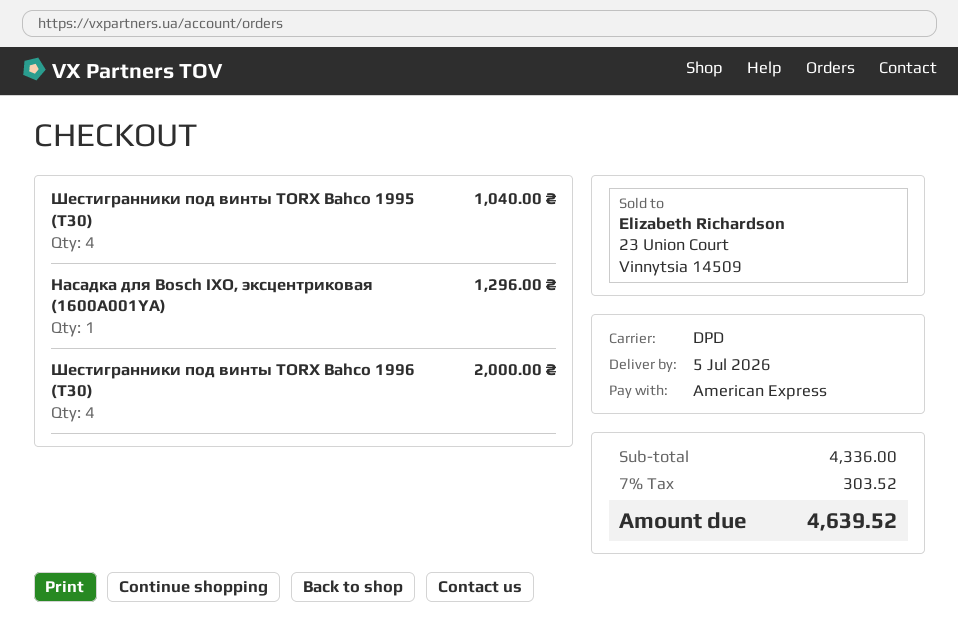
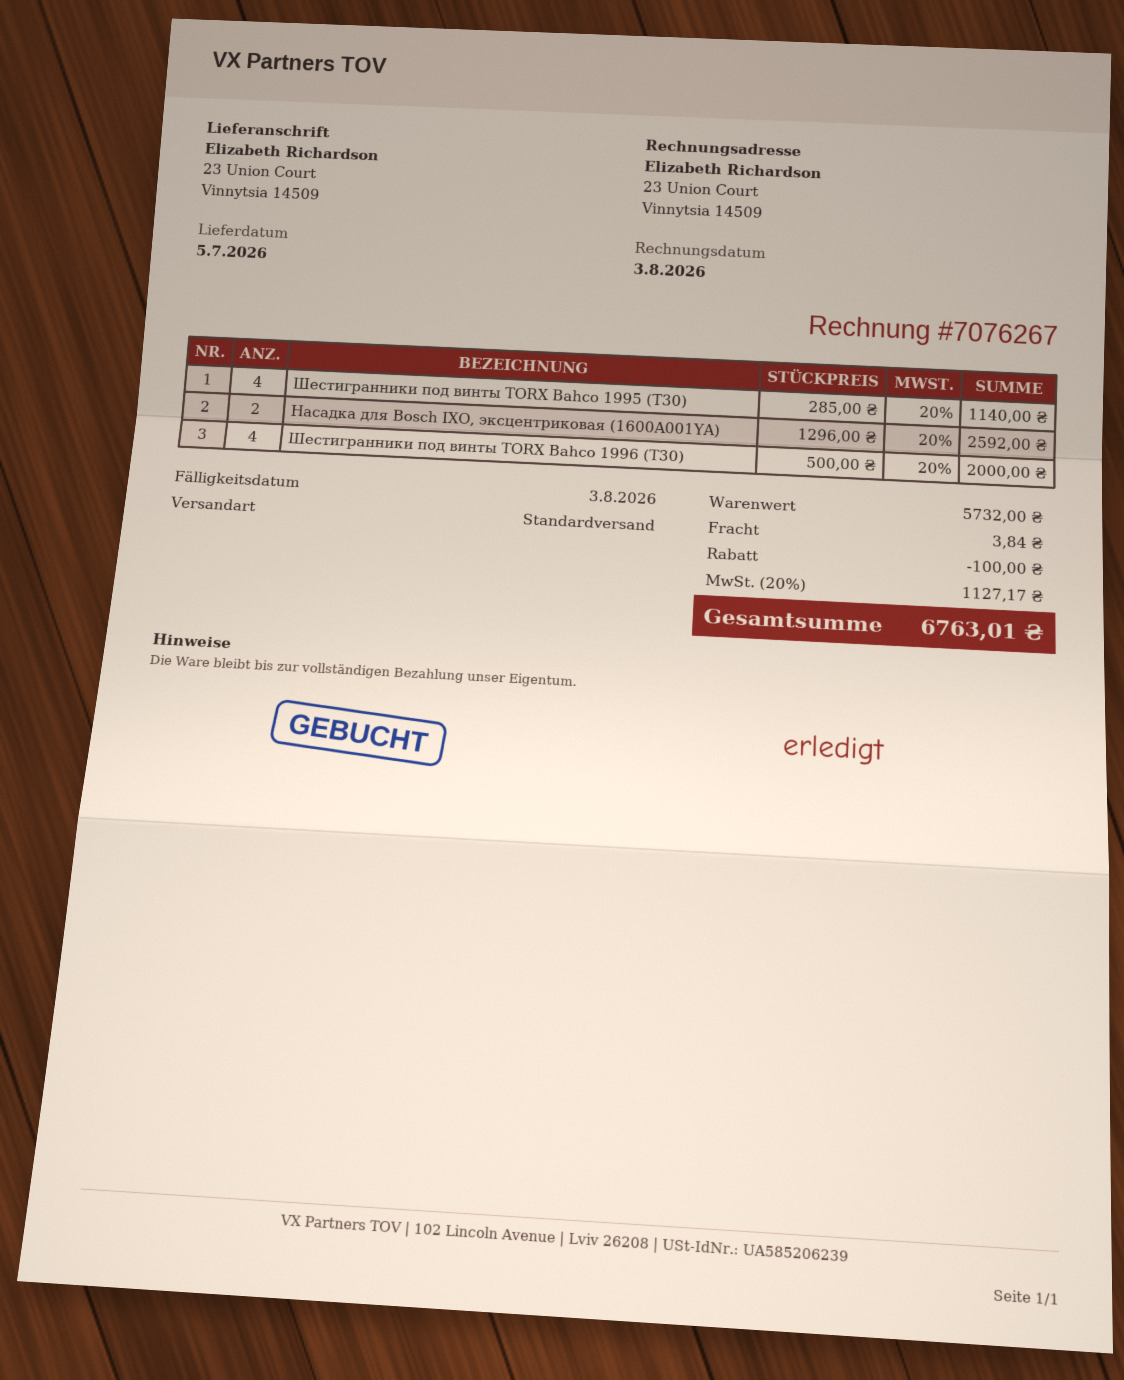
shipping method: DPD -> standard
Шестигранники под винты TORX Bahco 1995 (T30): 4 for 1040.00 -> 4 for 1140.00
Насадка для Bosch IXO, эксцентриковая (1600A001YA): 1 for 1296.00 -> 2 for 2592.00
subtotal: 4336.00 -> 5732.00
discount: none -> 100.00
shipping: none -> 3.84
tax: 7% = 303.52 -> 20% = 1127.17
total: 4639.52 -> 6763.01

